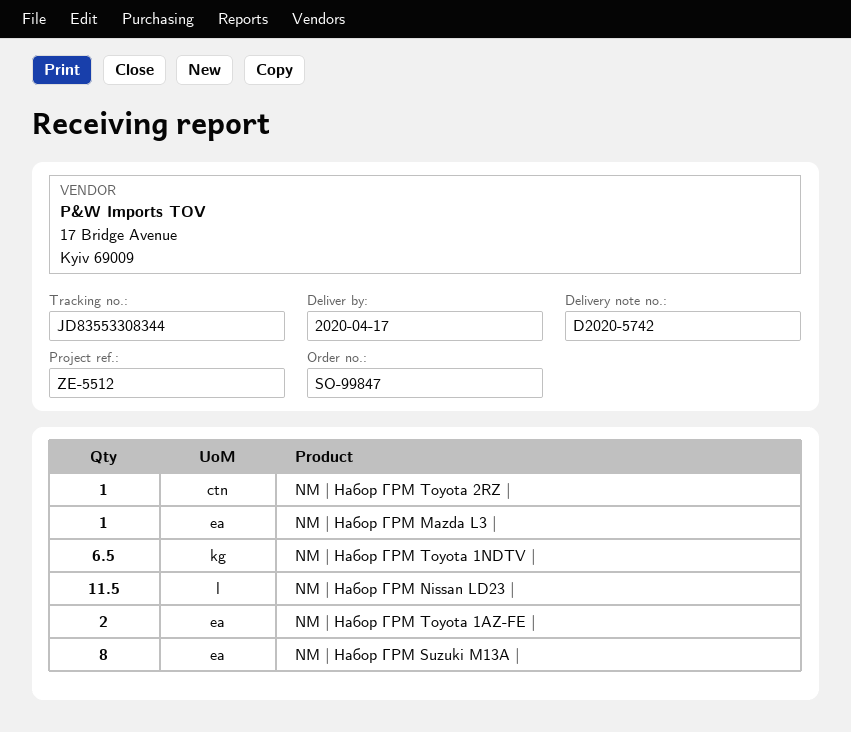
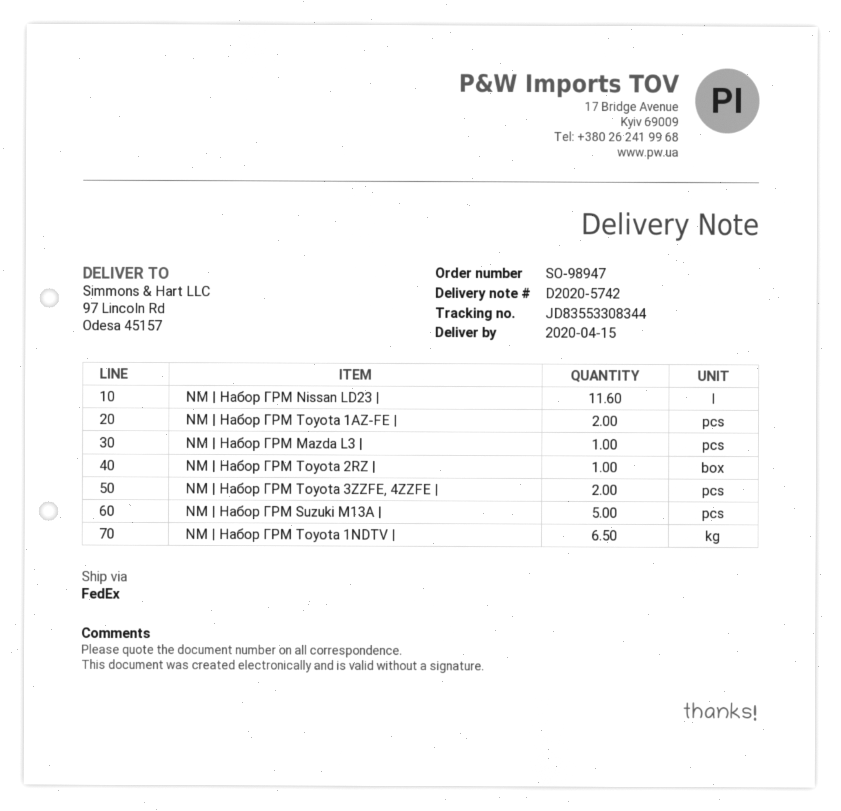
order number: SO-99847 -> SO-98947
delivery date: 2020-04-17 -> 2020-04-15
NM | Набор ГРМ Nissan LD23 |: 11.5 -> 11.6
NM | Набор ГРМ Suzuki M13A |: 8 -> 5
NM | Набор ГРМ Toyota 3ZZFE, 4ZZFE |: none -> 2

